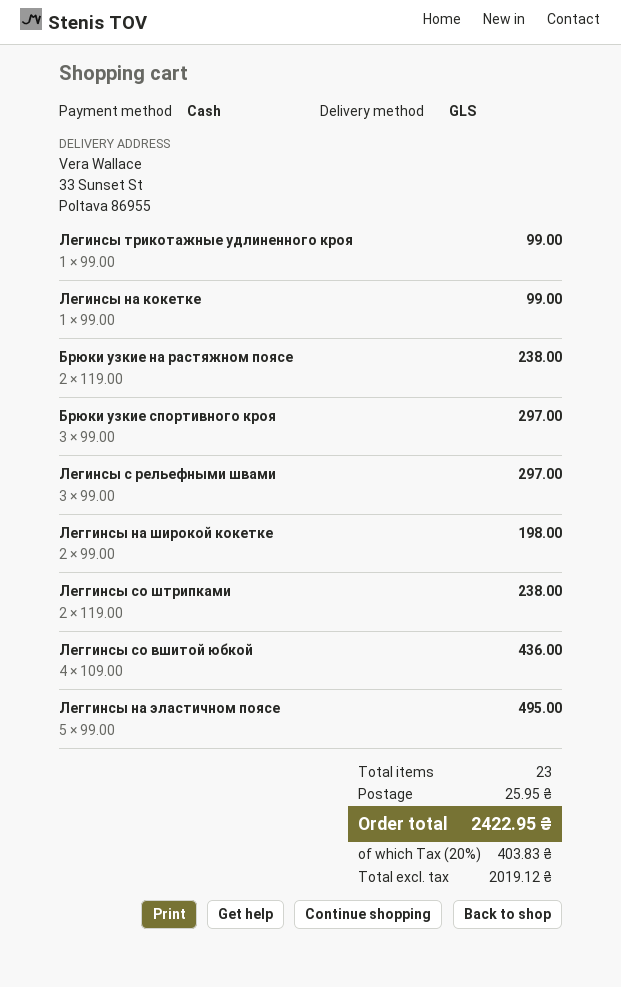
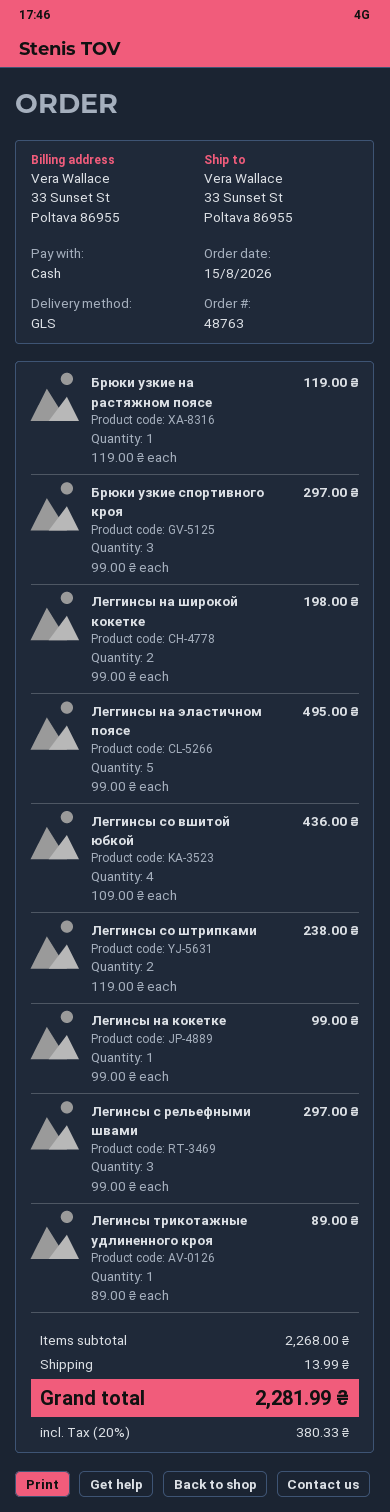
Легинсы трикотажные удлиненного кроя: 1 x 99.00 = 99.00 -> 1 x 89.00 = 89.00
Брюки узкие на растяжном поясе: 2 x 119.00 = 238.00 -> 1 x 119.00 = 119.00
shipping: 25.95 -> 13.99
tax: 20% = 403.83 -> 20% = 380.33
total: 2422.95 -> 2281.99

